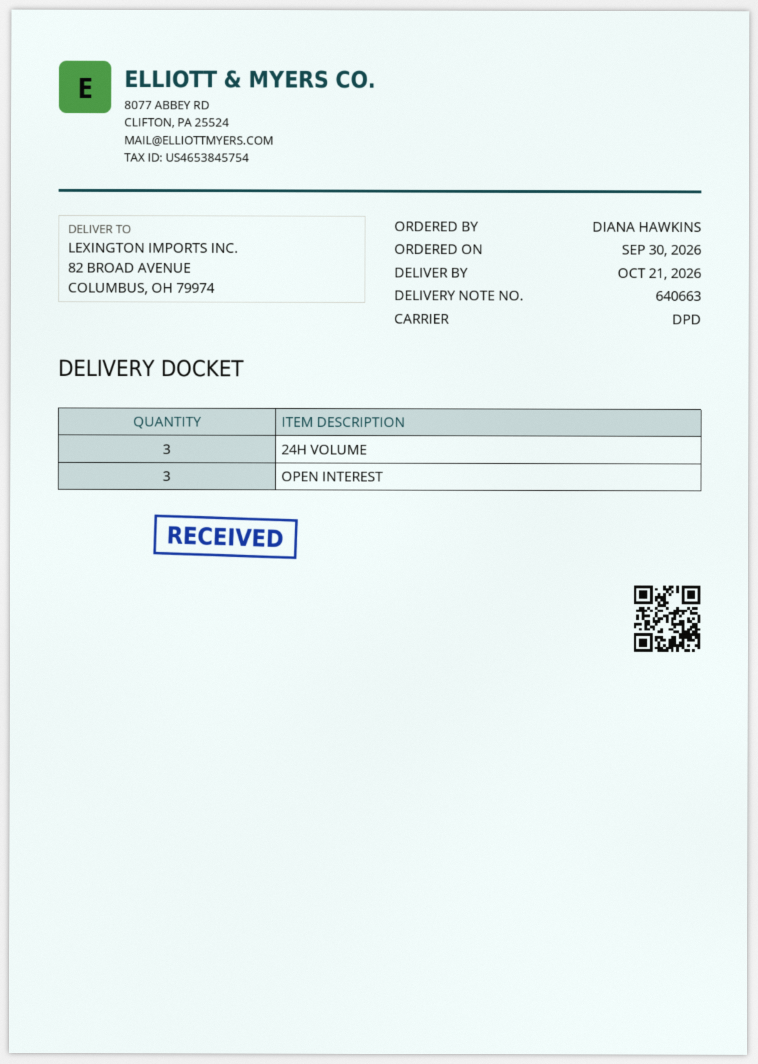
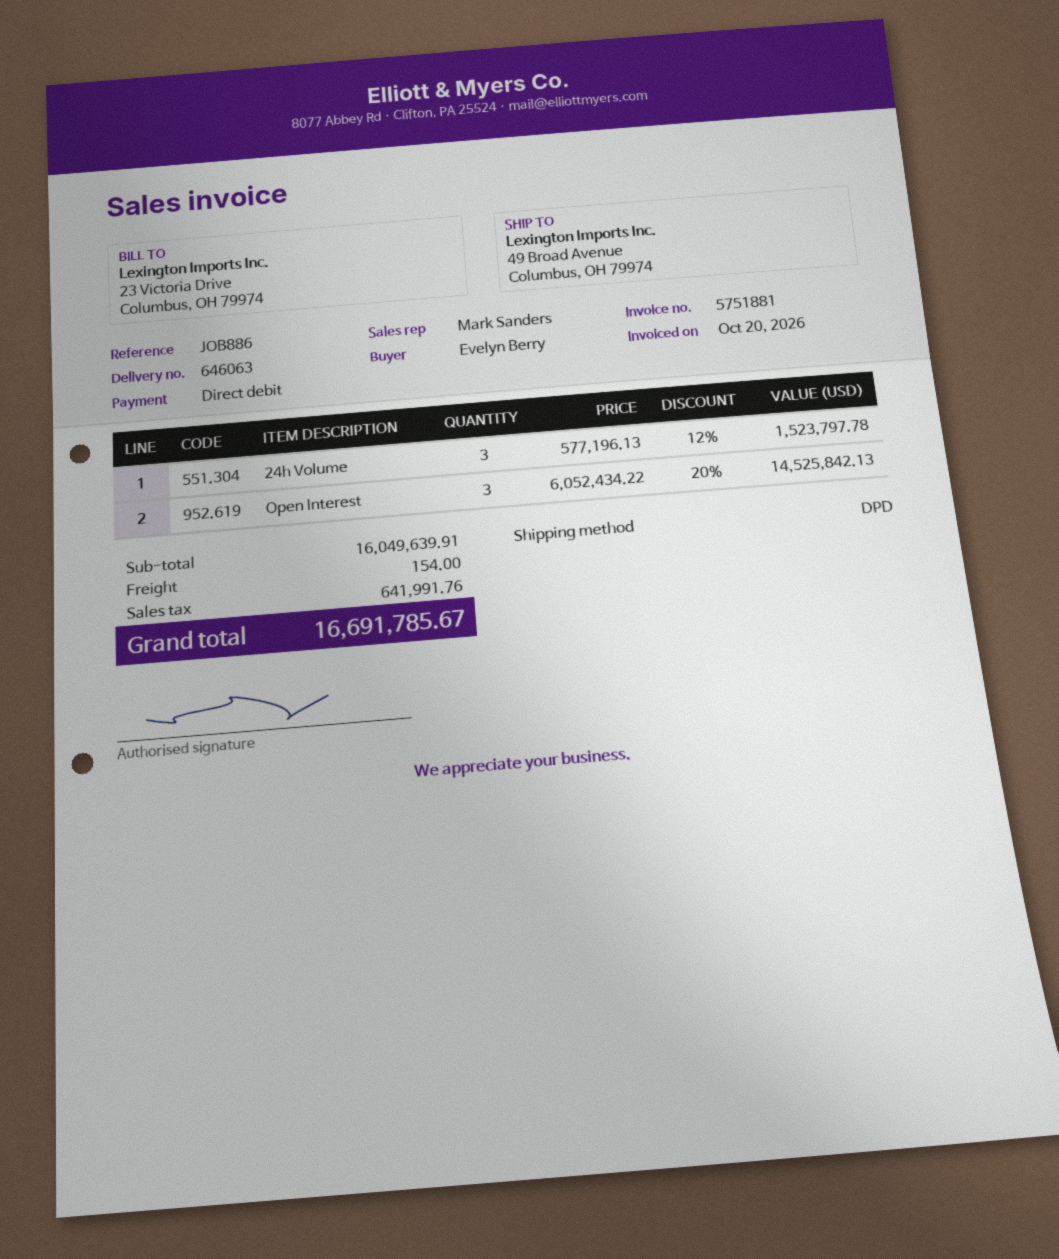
delivery note number: 640663 -> 646063
ordered by: DIANA HAWKINS -> Evelyn Berry
ship to: 82 BROAD AVENUE, COLUMBUS, OH 79974 -> 49 Broad Avenue, Columbus, OH 79974

